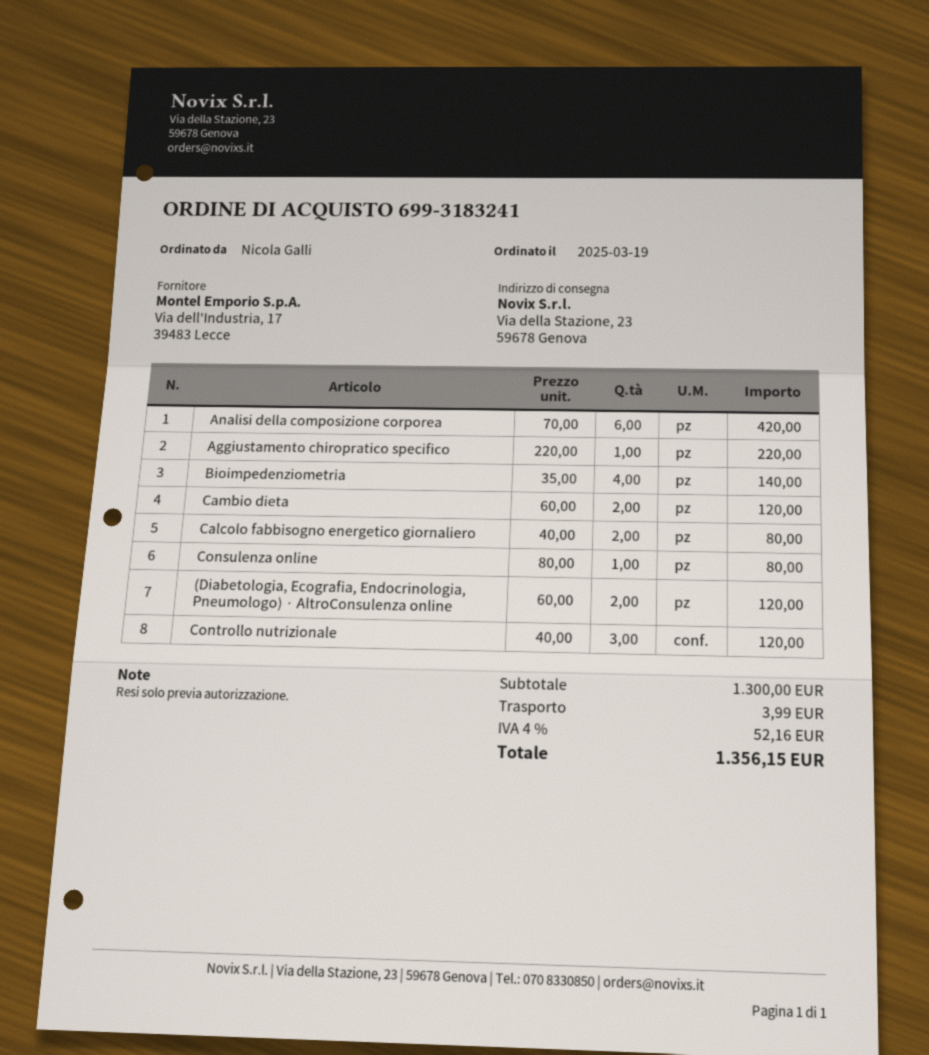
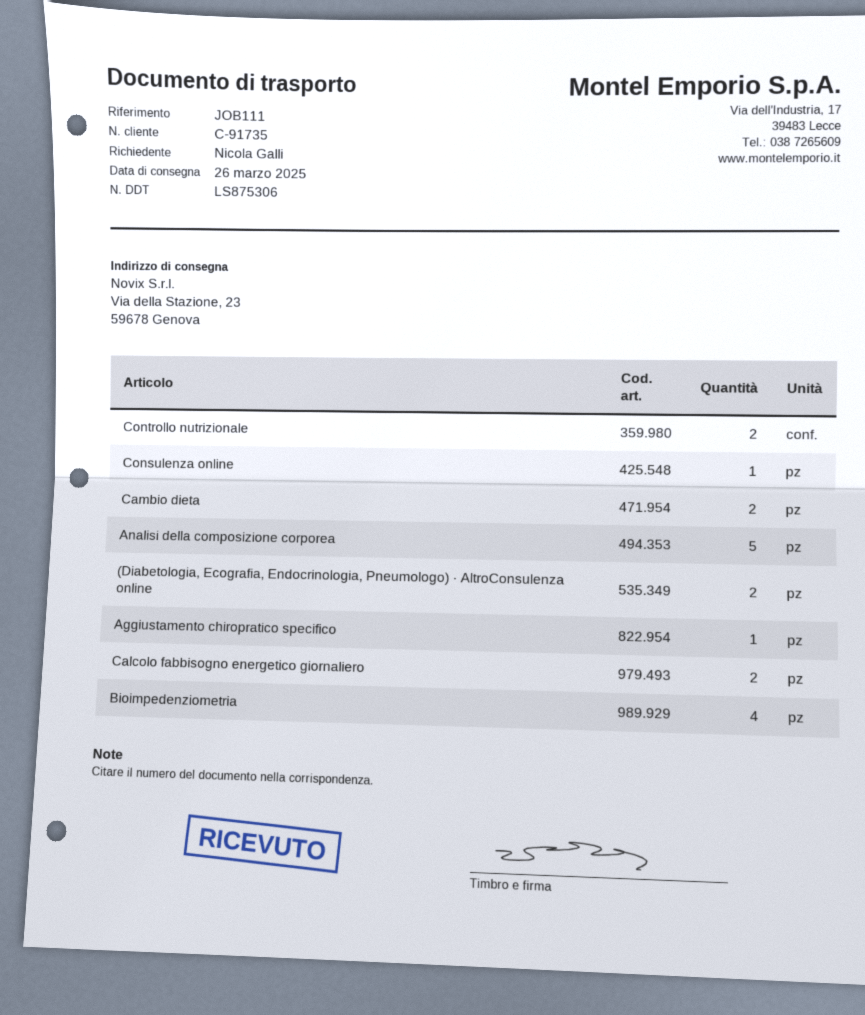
Analisi della composizione corporea: 6 -> 5
Controllo nutrizionale: 3 -> 2

